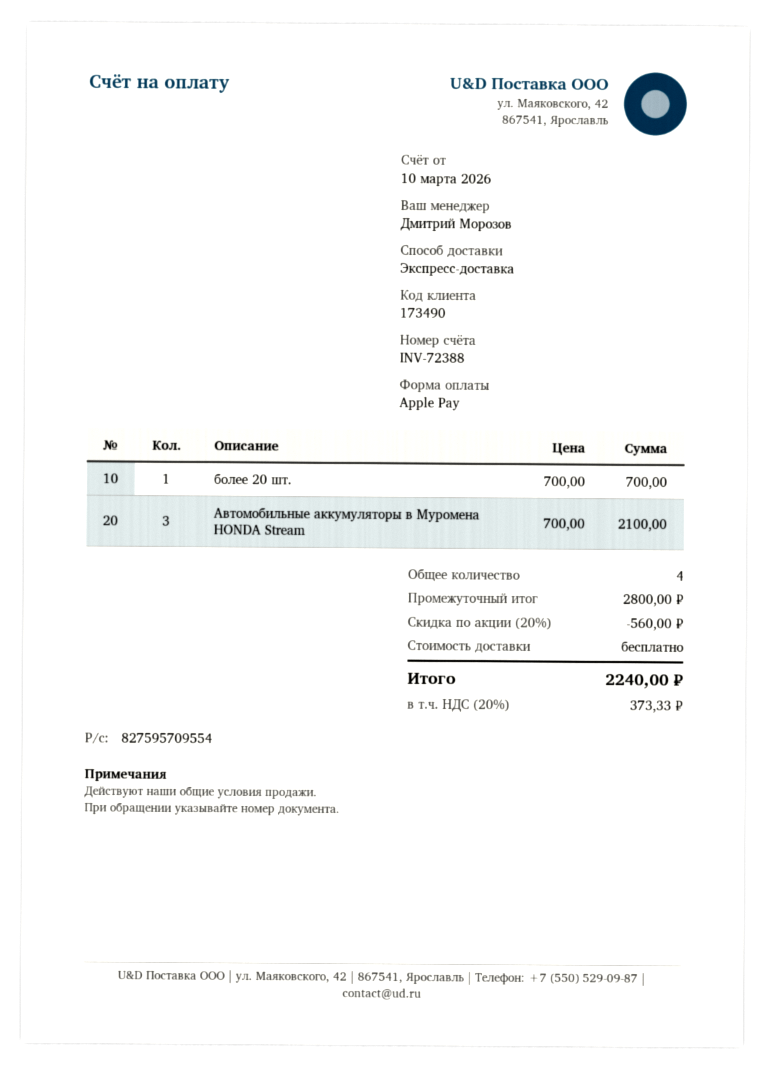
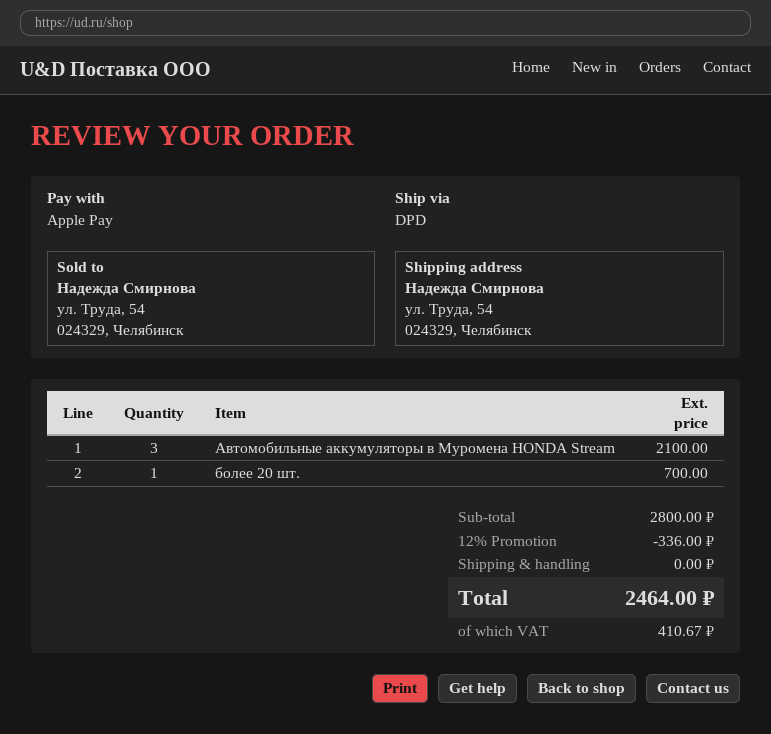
shipping method: express -> DPD
discount: 20% = 560.00 -> 12% = 336.00
tax: 373.33 -> 410.67
total: 2240.00 -> 2464.00

